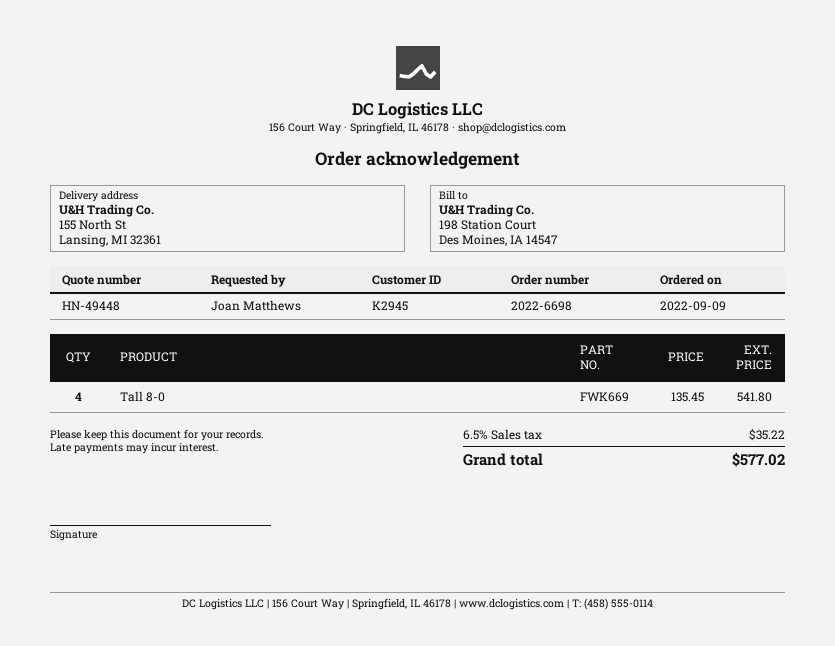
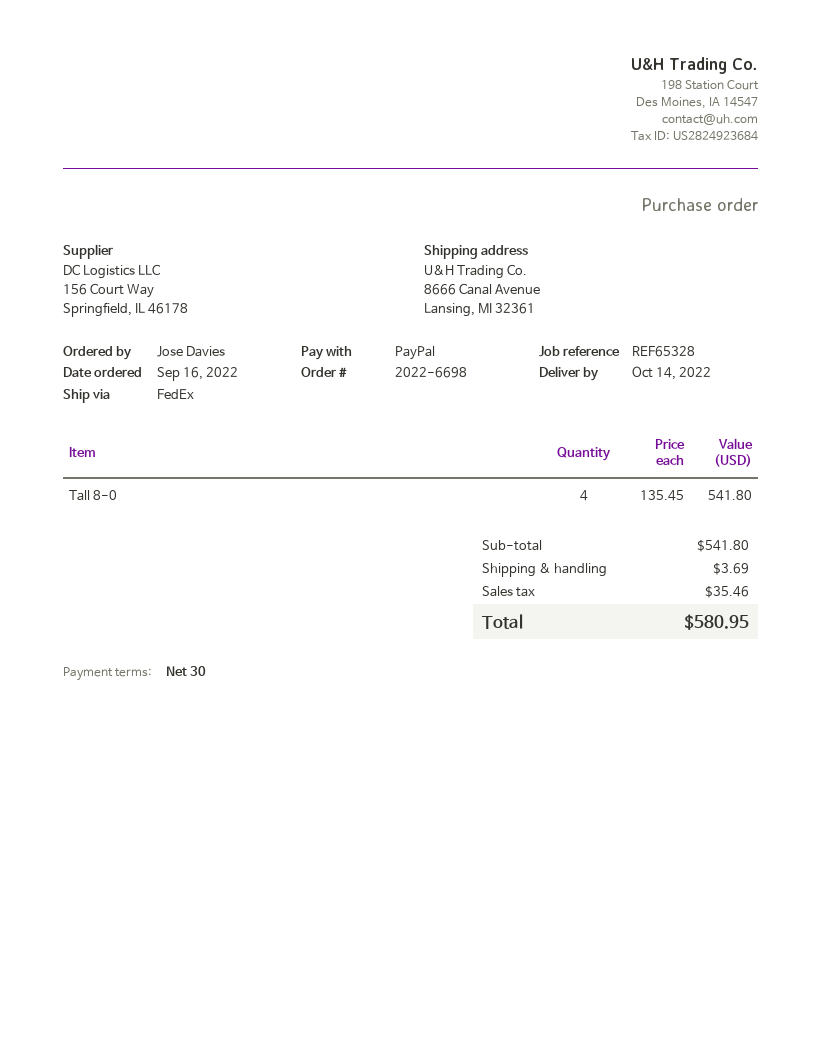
order date: 2022-09-09 -> 2022-09-16
ordered by: Joan Matthews -> Jose Davies
ship to: 155 North St, Lansing, MI 32361 -> 8666 Canal Avenue, Lansing, MI 32361
shipping: none -> 3.69
tax: 35.22 -> 35.46
total: 577.02 -> 580.95

